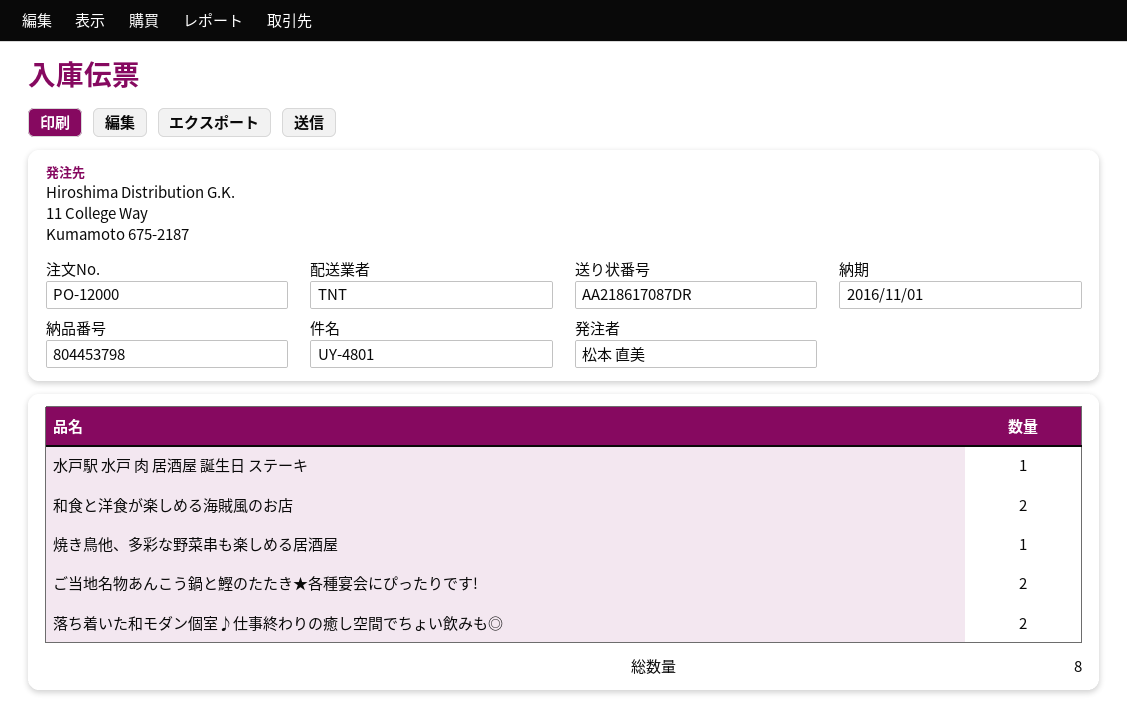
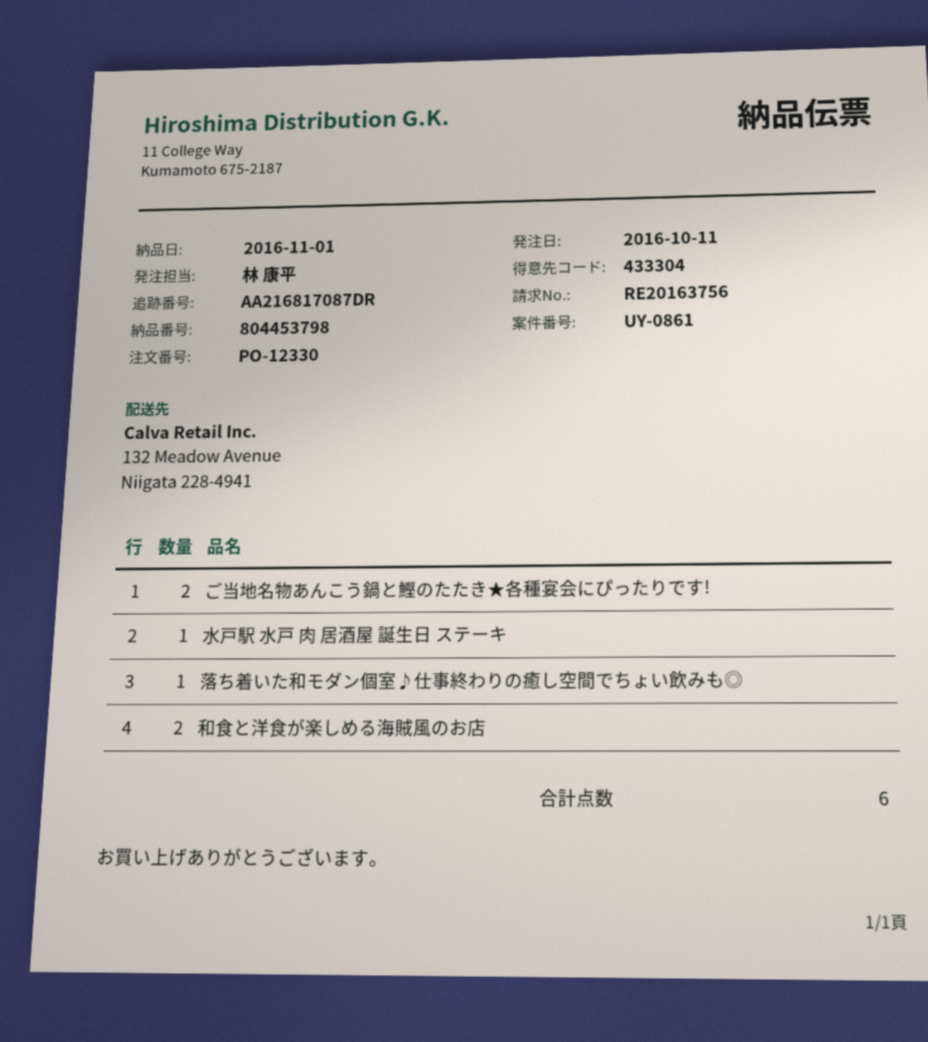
order number: PO-12000 -> PO-12330
reference: UY-4801 -> UY-0861
ordered by: 松本 直美 -> 林 康平
tracking number: AA218617087DR -> AA216817087DR
焼き鳥他、多彩な野菜串も楽しめる居酒屋: 1 -> none
落ち着いた和モダン個室♪仕事終わりの癒し空間でちょい飲みも◎: 2 -> 1
total quantity: 8 -> 6

